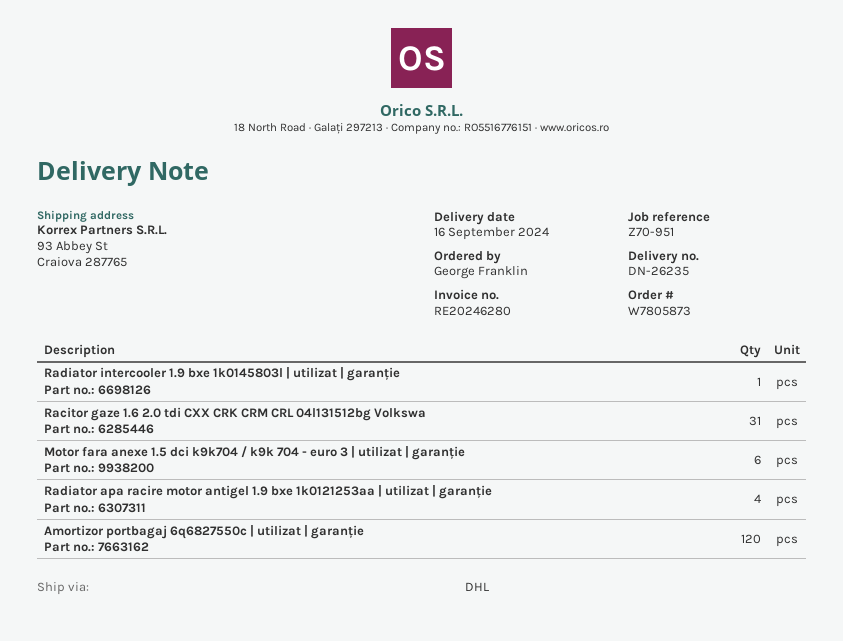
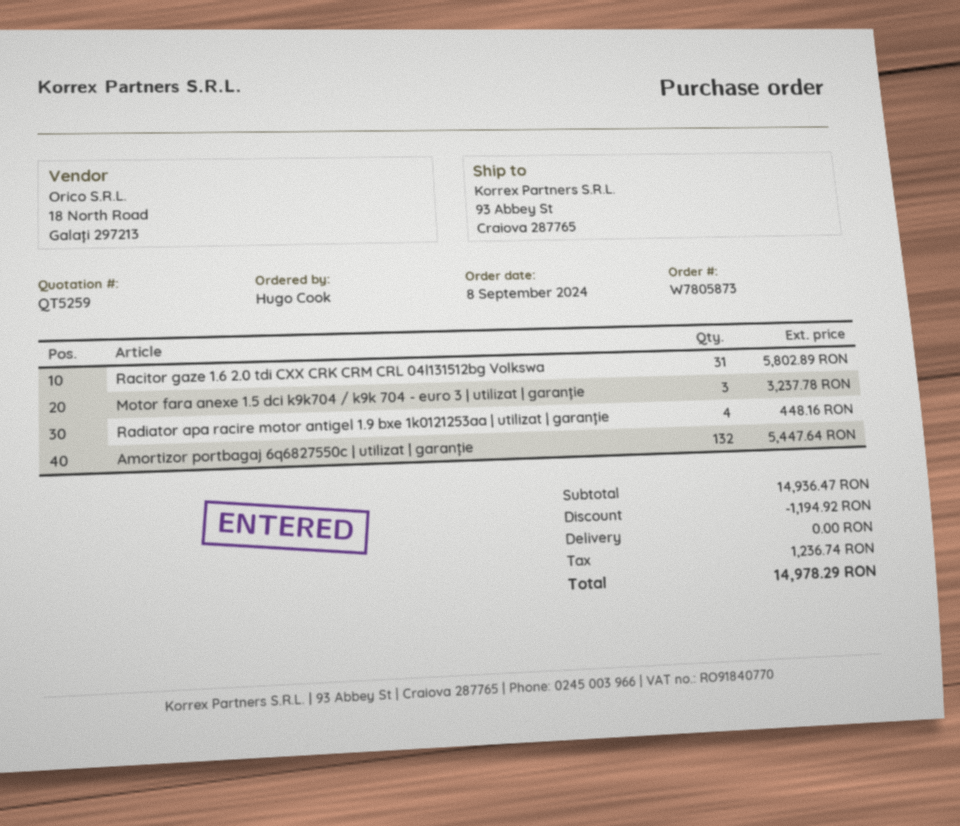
ordered by: George Franklin -> Hugo Cook
Radiator intercooler 1.9 bxe 1k0145803l | utilizat | garanție: 1 -> none
Motor fara anexe 1.5 dci k9k704 / k9k 704 - euro 3 | utilizat | garanție: 6 -> 3
Amortizor portbagaj 6q6827550c | utilizat | garanție: 120 -> 132

